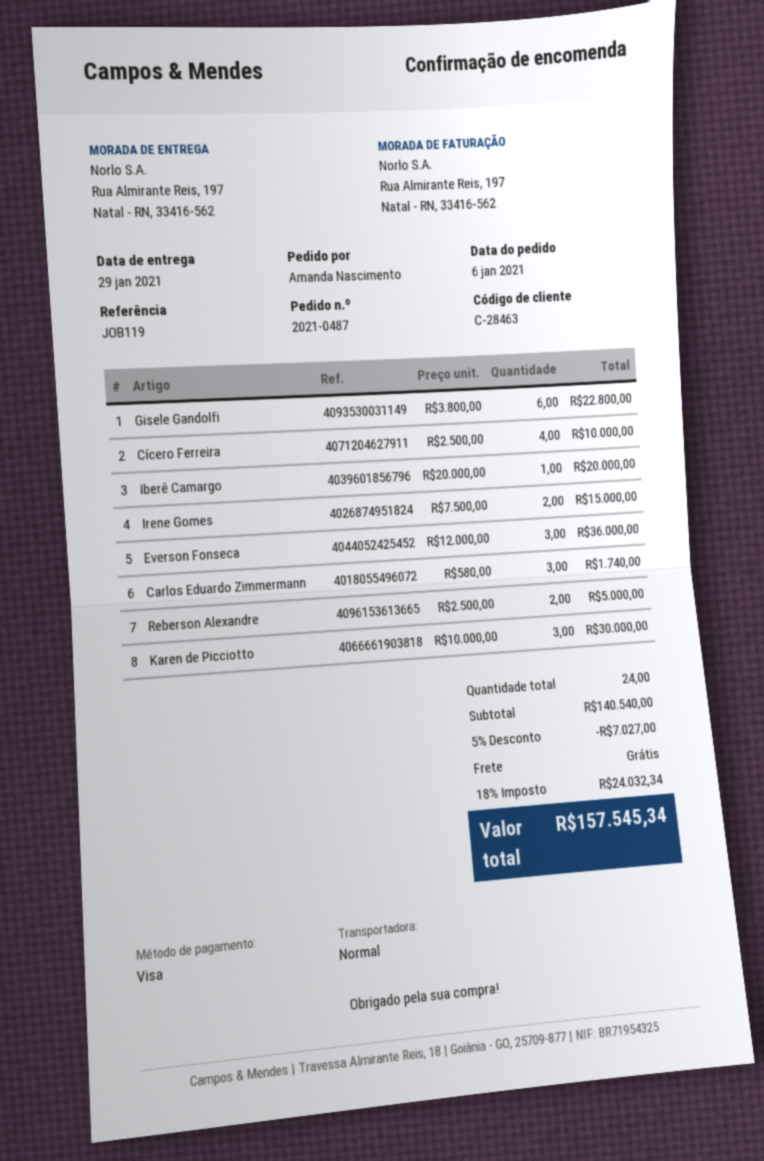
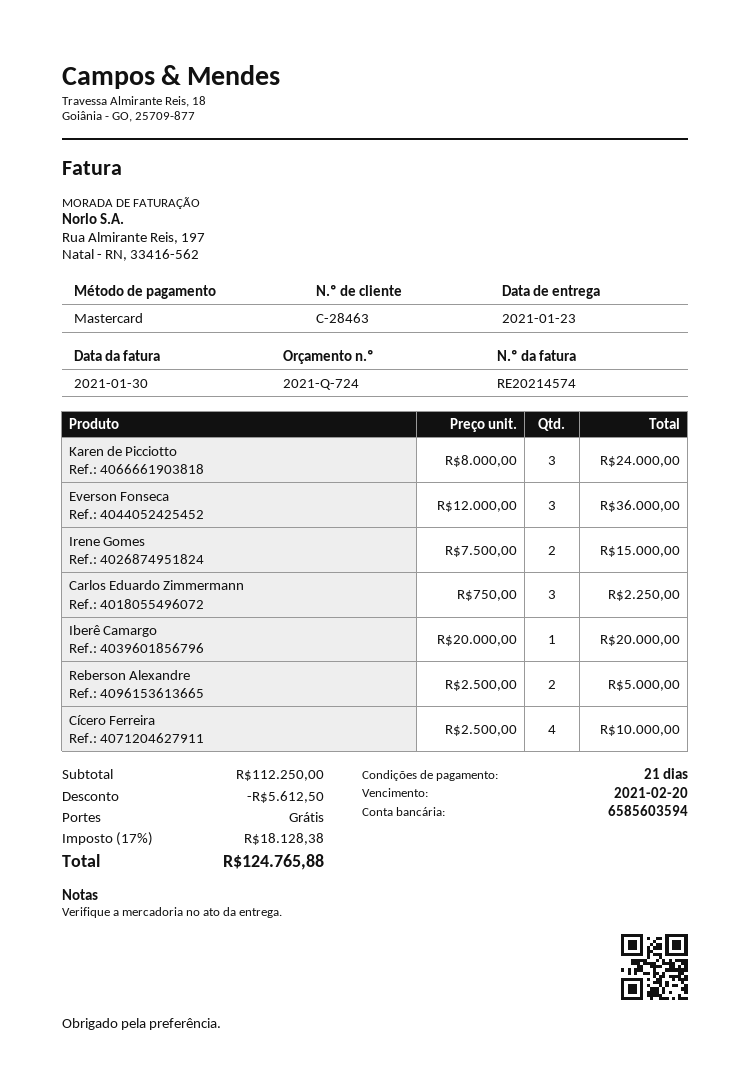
delivery date: 2021-01-29 -> 2021-01-23
payment method: Visa -> Mastercard
Gisele Gandolfi: 6 x 3800.00 = 22800.00 -> none
Carlos Eduardo Zimmermann: 3 x 580.00 = 1740.00 -> 3 x 750.00 = 2250.00
Karen de Picciotto: 3 x 10000.00 = 30000.00 -> 3 x 8000.00 = 24000.00
subtotal: 140540.00 -> 112250.00
discount: 7027.00 -> 5612.50
tax: 18% = 24032.34 -> 17% = 18128.38
total: 157545.34 -> 124765.88

